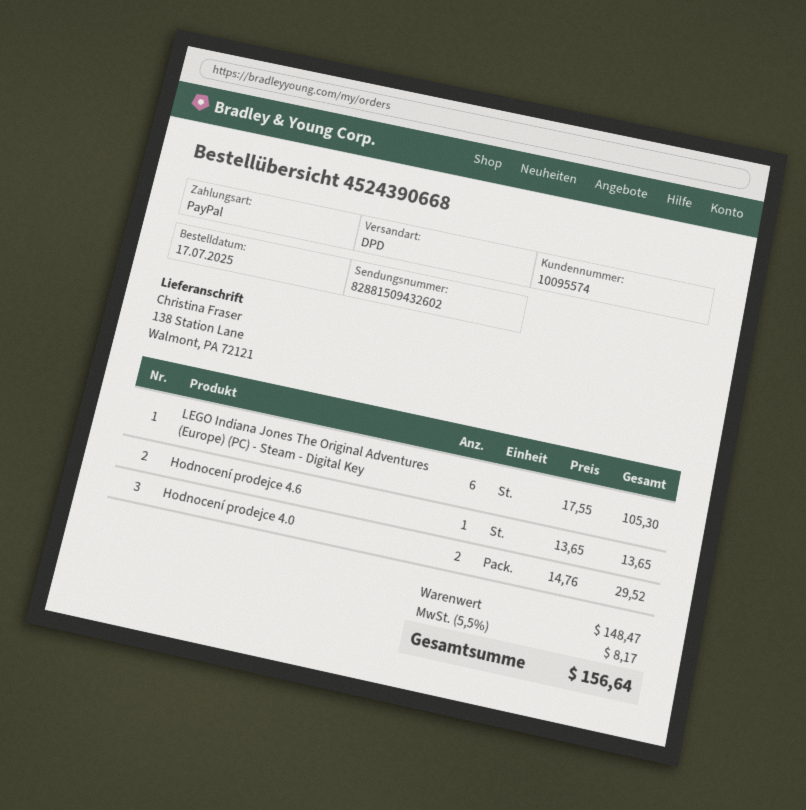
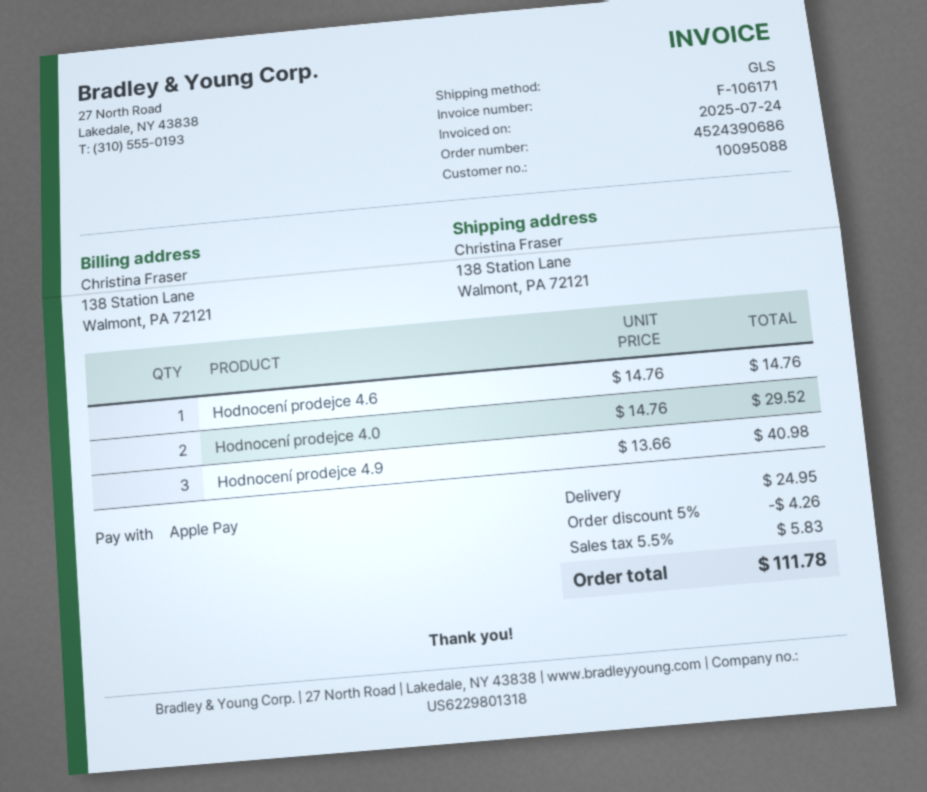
order number: 4524390668 -> 4524390686
customer number: 10095574 -> 10095088
payment method: PayPal -> Apple Pay
shipping method: DPD -> GLS
LEGO Indiana Jones The Original Adventures (Europe) (PC) - Steam - Digital Key: 6 x 17.55 = 105.30 -> none
Hodnocení prodejce 4.6: 1 x 13.65 = 13.65 -> 1 x 14.76 = 14.76
Hodnocení prodejce 4.9: none -> 3 x 13.66 = 40.98
discount: none -> 5% = 4.26
shipping: none -> 24.95
tax: 5.5% = 8.17 -> 5.5% = 5.83
total: 156.64 -> 111.78

